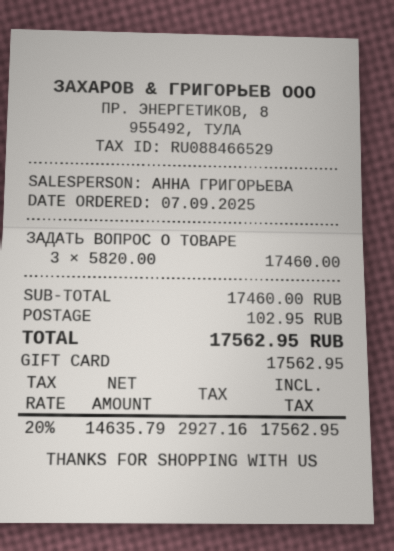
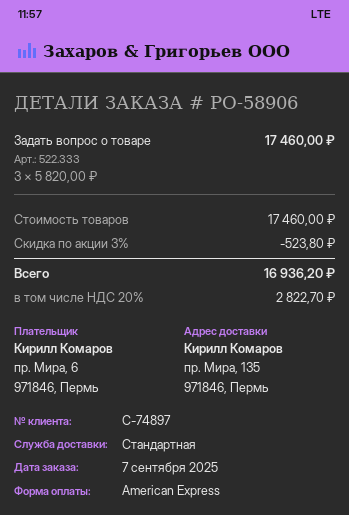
payment method: gift card -> American Express
discount: none -> 3% = 523.80
shipping: 102.95 -> none
tax: 20% = 2927.16 -> 20% = 2822.70
total: 17562.95 -> 16936.20

